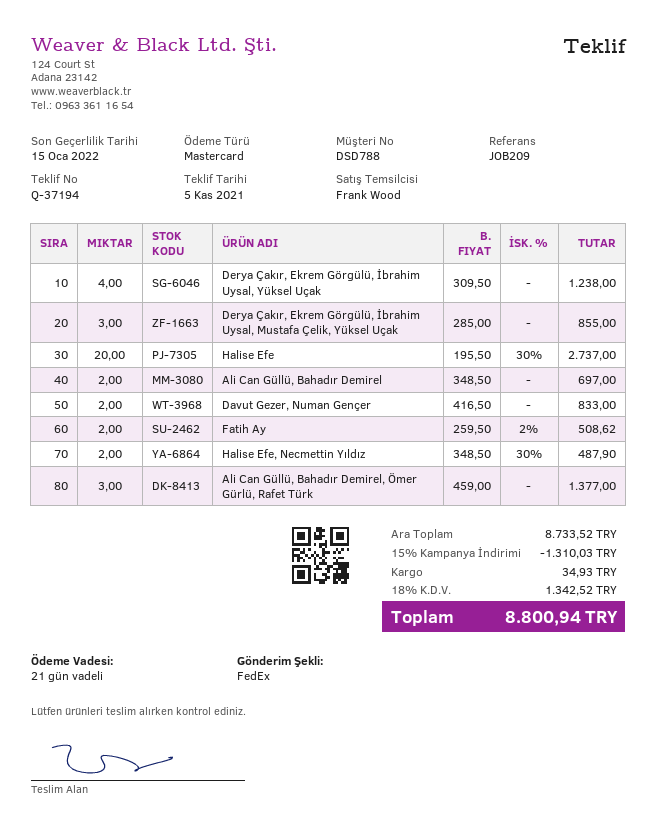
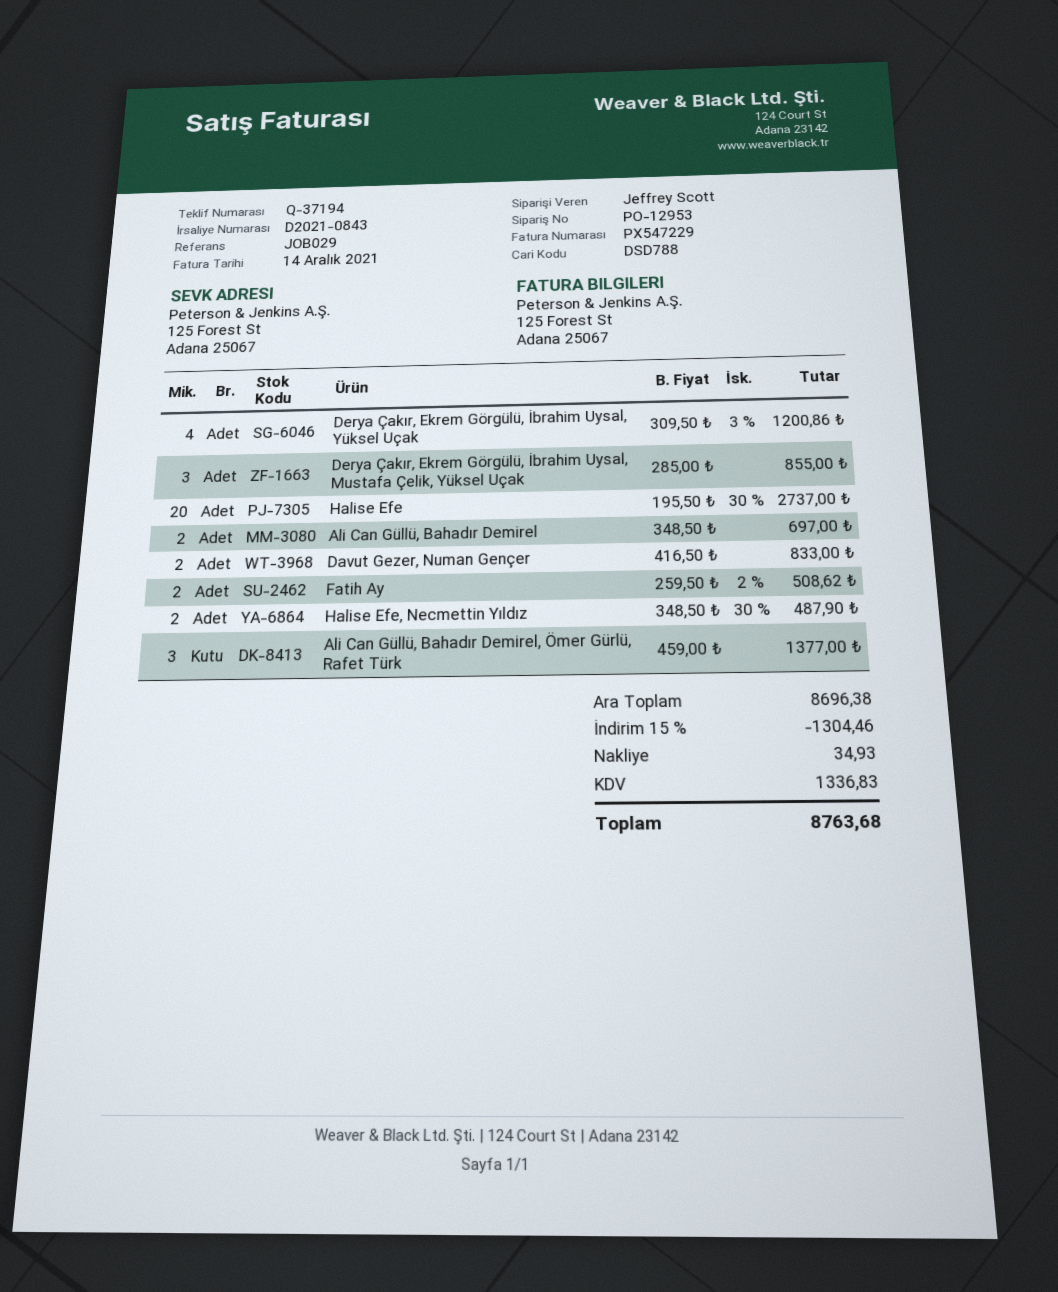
reference: JOB209 -> JOB029
Derya Çakır, Ekrem Görgülü, İbrahim Uysal, Yüksel Uçak: 4 x 309.50 = 1238.00 -> 4 x 309.50 - 3% = 1200.86
subtotal: 8733.52 -> 8696.38
discount: 15% = 1310.03 -> 15% = 1304.46
tax: 1342.52 -> 1336.83
total: 8800.94 -> 8763.68

